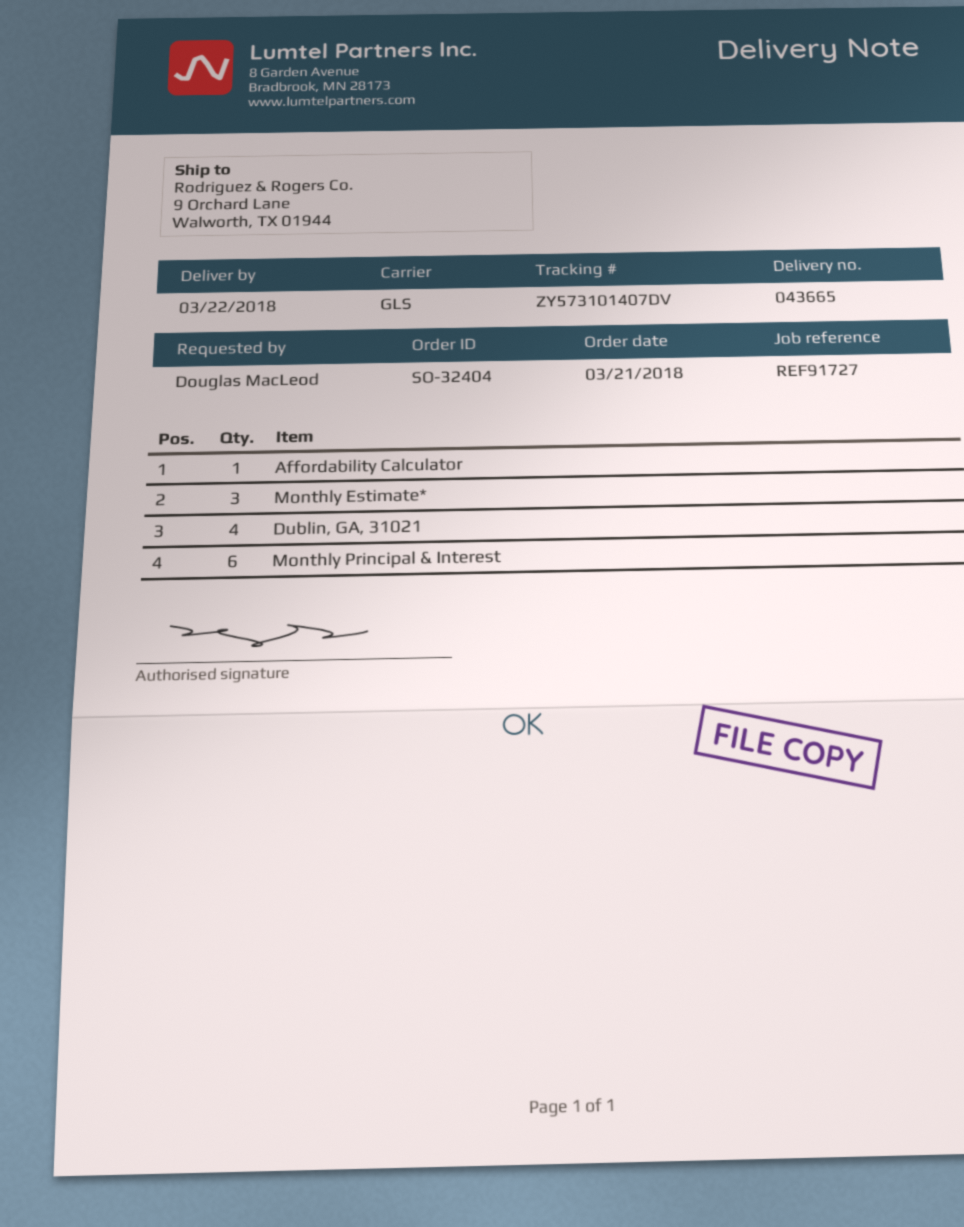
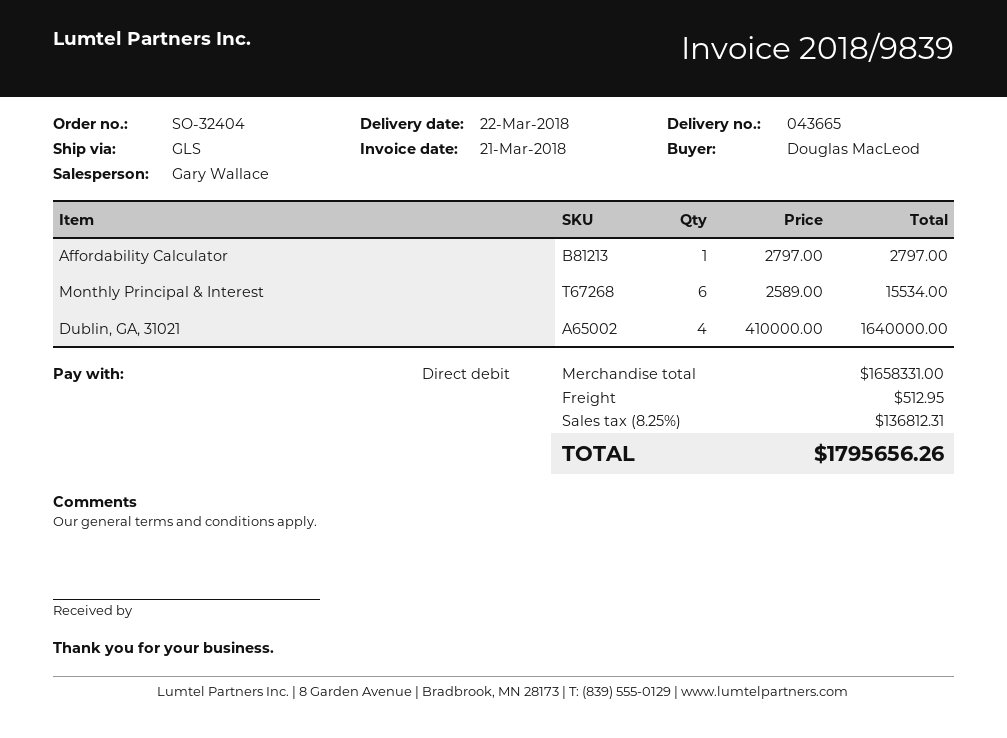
Monthly Estimate*: 3 -> none

